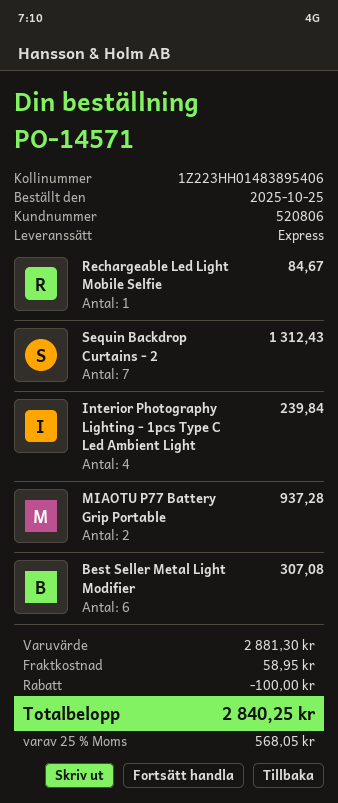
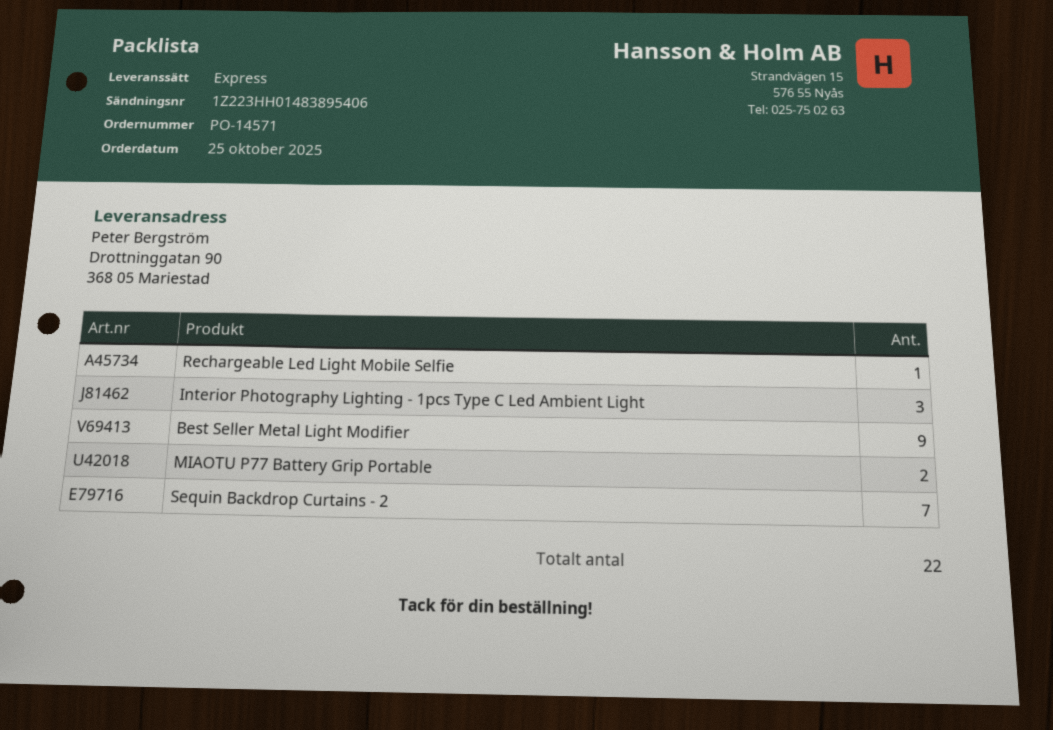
Interior Photography Lighting - 1pcs Type C Led Ambient Light: 4 -> 3
Best Seller Metal Light Modifier: 6 -> 9

